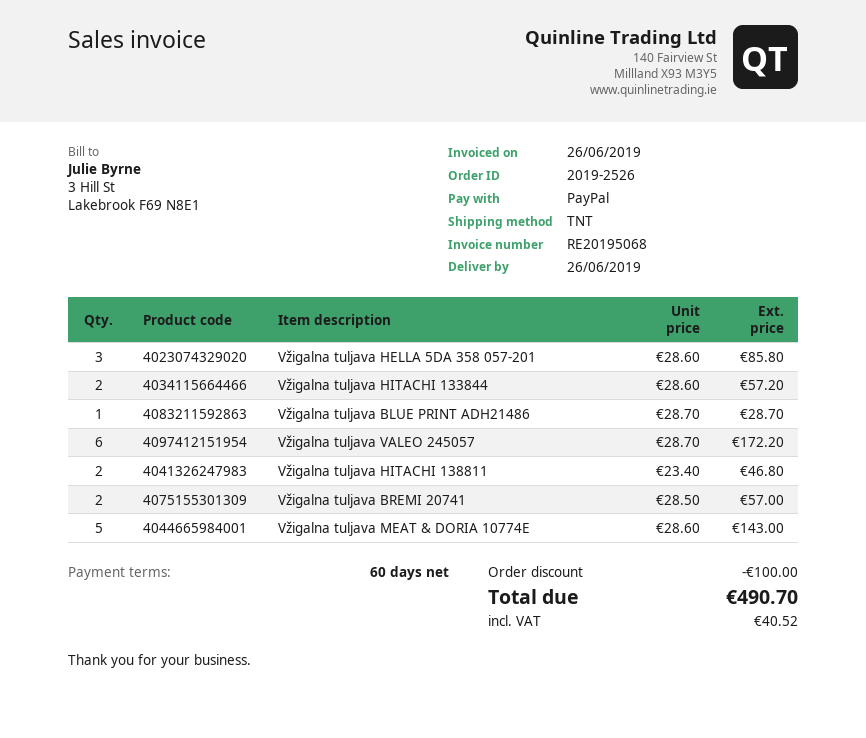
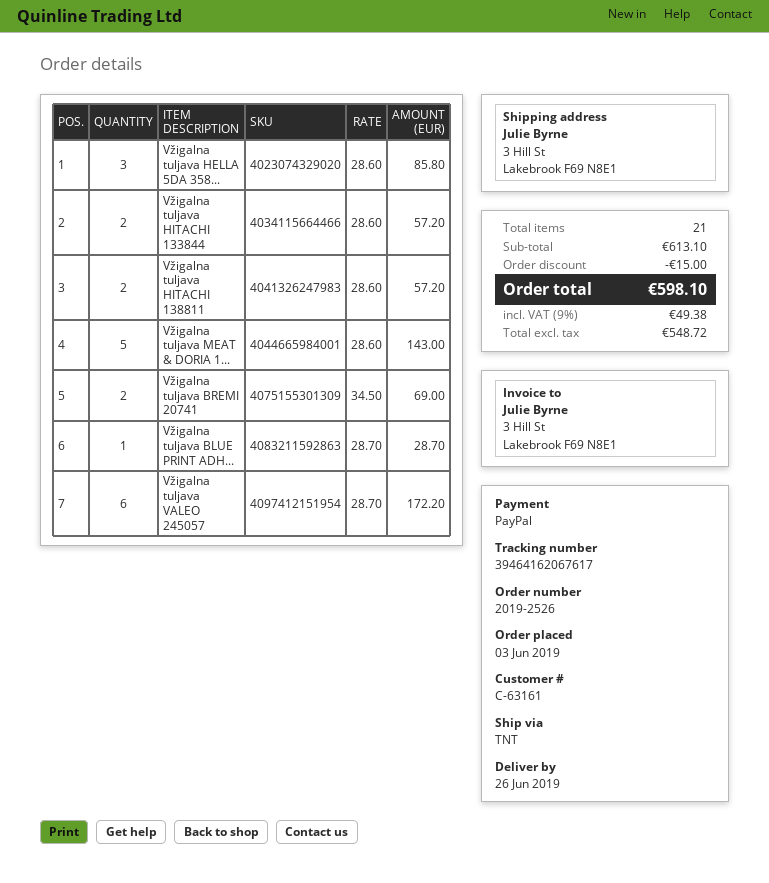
Vžigalna tuljava HITACHI 138811: 2 x 23.40 = 46.80 -> 2 x 28.60 = 57.20
Vžigalna tuljava BREMI 20741: 2 x 28.50 = 57.00 -> 2 x 34.50 = 69.00
discount: 100.00 -> 15.00
tax: 40.52 -> 49.38
total: 490.70 -> 598.10

